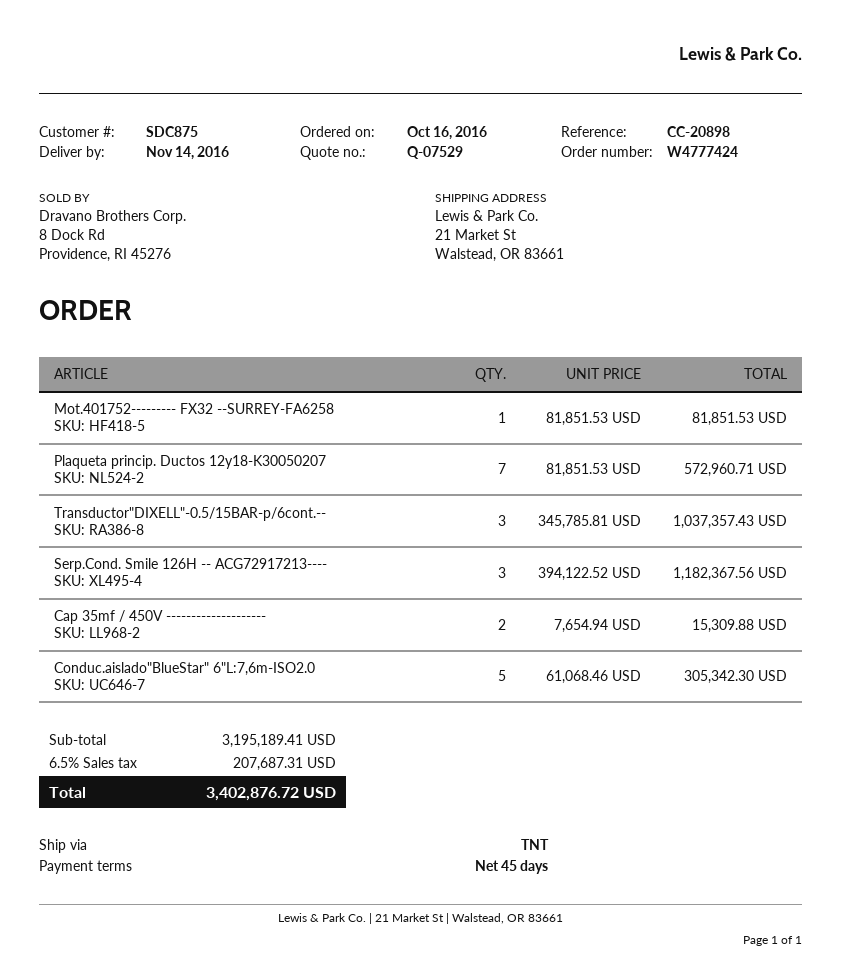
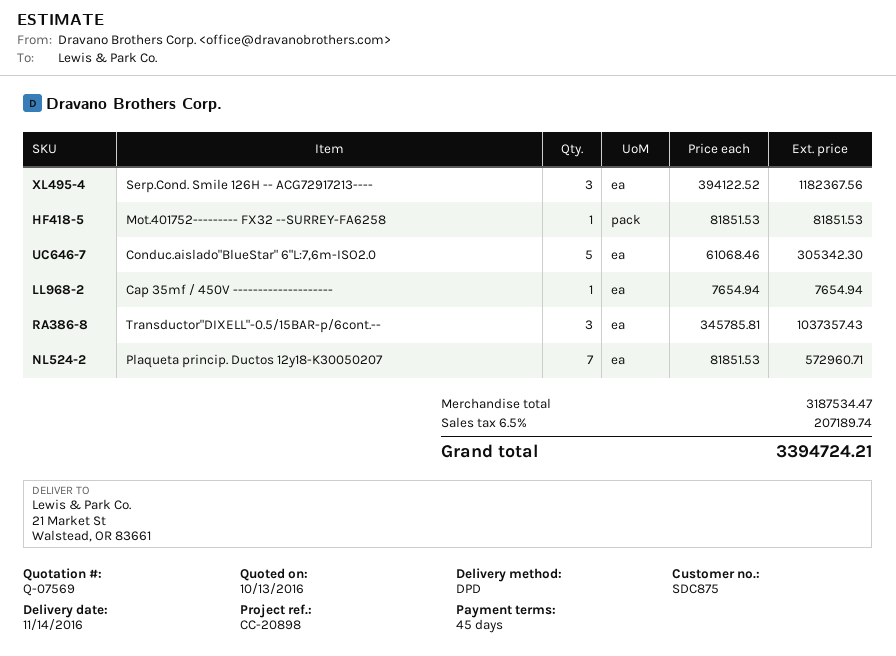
quote number: Q-07529 -> Q-07569
shipping method: TNT -> DPD
Cap 35mf / 450V --------------------: 2 x 7654.94 = 15309.88 -> 1 x 7654.94 = 7654.94
subtotal: 3195189.41 -> 3187534.47
tax: 6.5% = 207687.31 -> 6.5% = 207189.74
total: 3402876.72 -> 3394724.21

